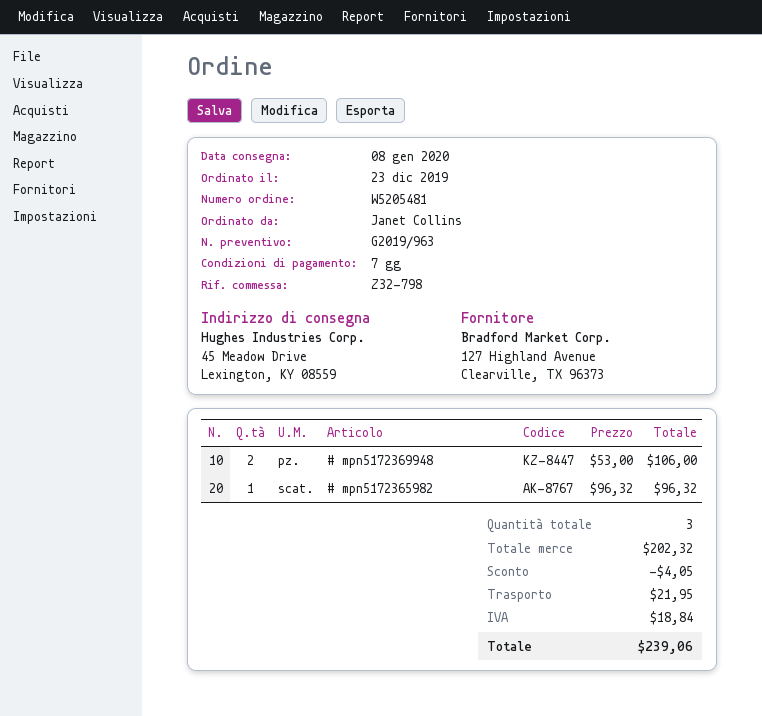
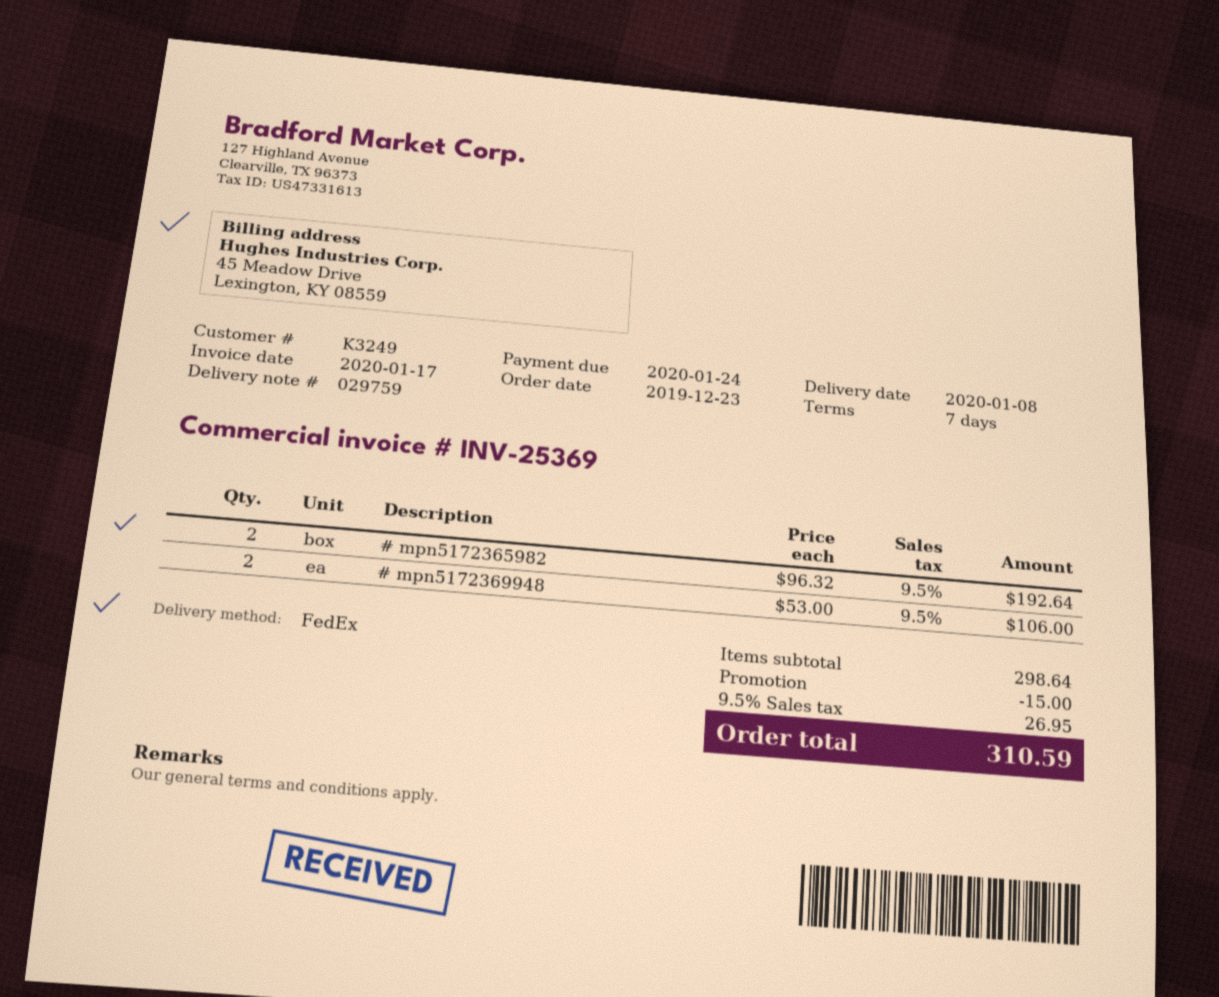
# mpn5172365982: 1 x 96.32 = 96.32 -> 2 x 96.32 = 192.64
subtotal: 202.32 -> 298.64
discount: 4.05 -> 15.00
shipping: 21.95 -> none
tax: 18.84 -> 26.95
total: 239.06 -> 310.59

